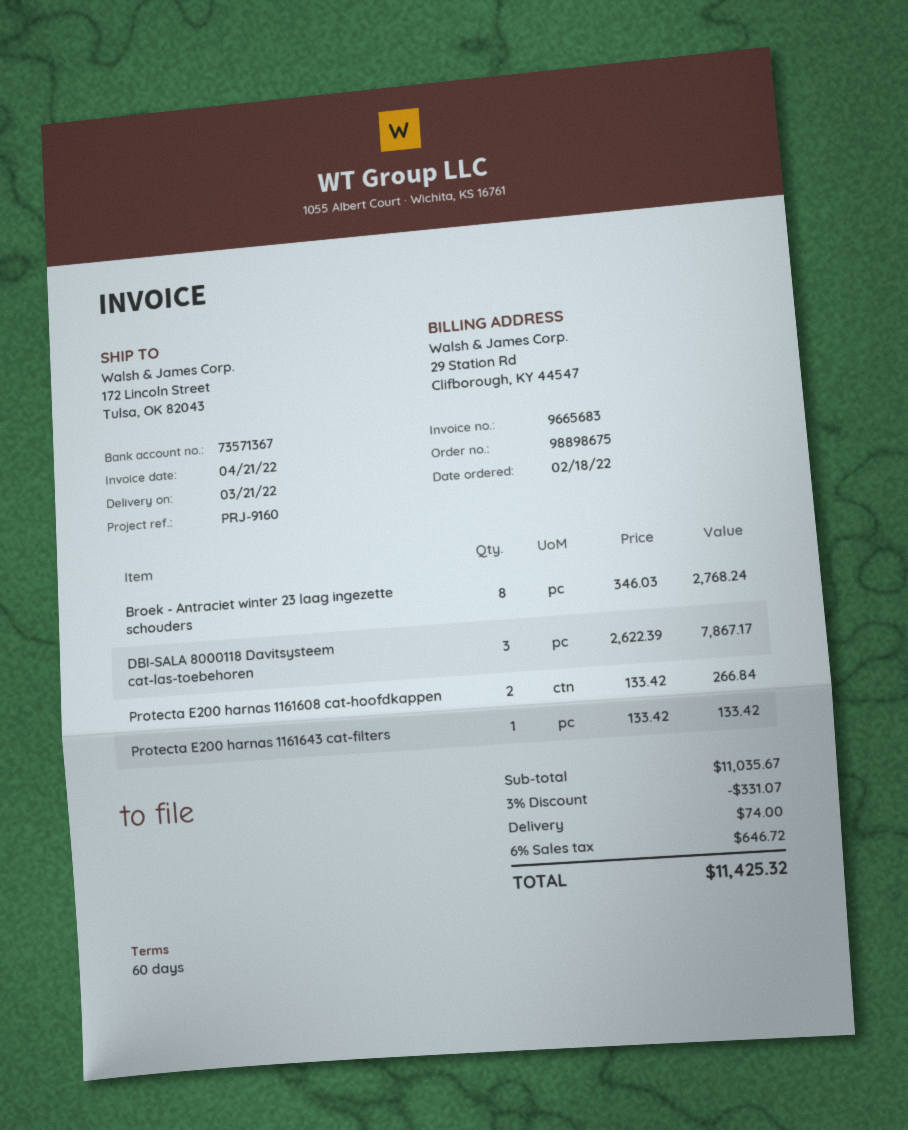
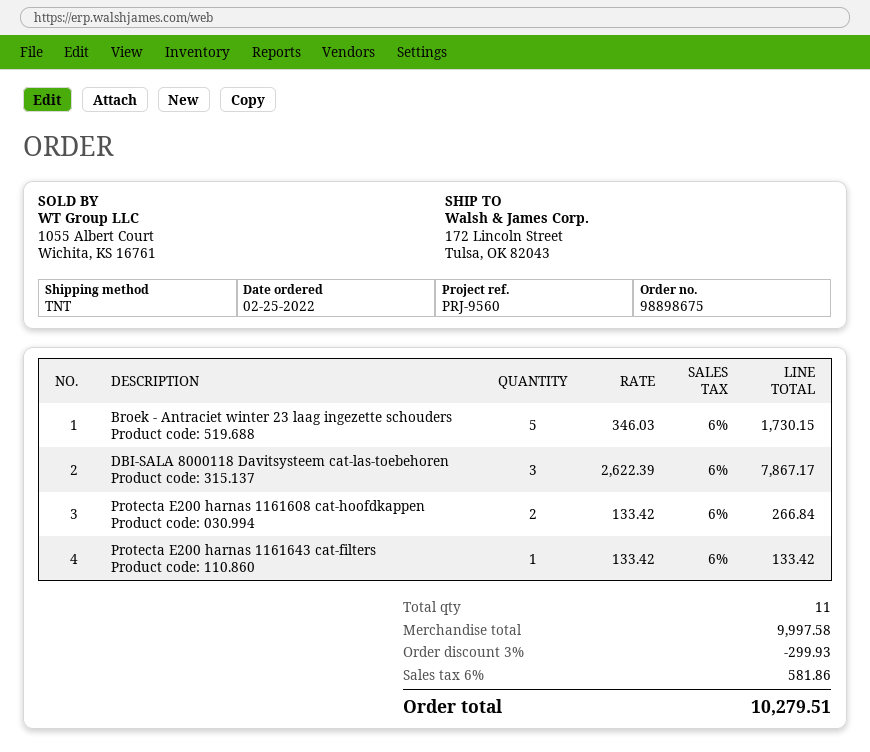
order date: 2022-02-18 -> 2022-02-25
reference: PRJ-9160 -> PRJ-9560
Broek - Antraciet winter 23 laag ingezette schouders: 8 x 346.03 = 2768.24 -> 5 x 346.03 = 1730.15
subtotal: 11035.67 -> 9997.58
discount: 3% = 331.07 -> 3% = 299.93
shipping: 74.00 -> none
tax: 6% = 646.72 -> 6% = 581.86
total: 11425.32 -> 10279.51

